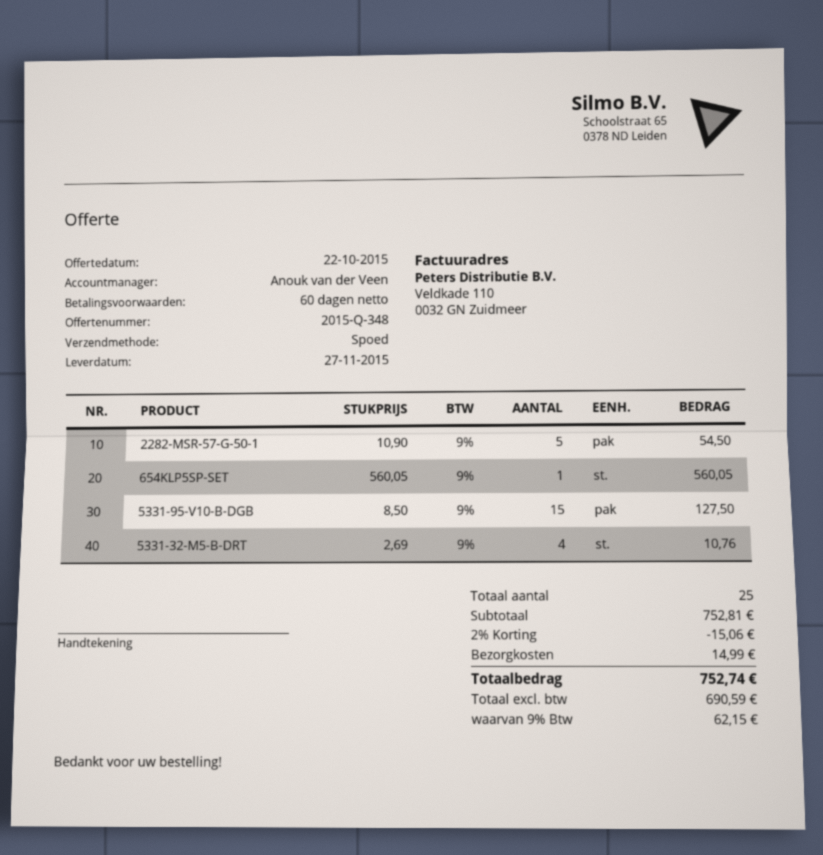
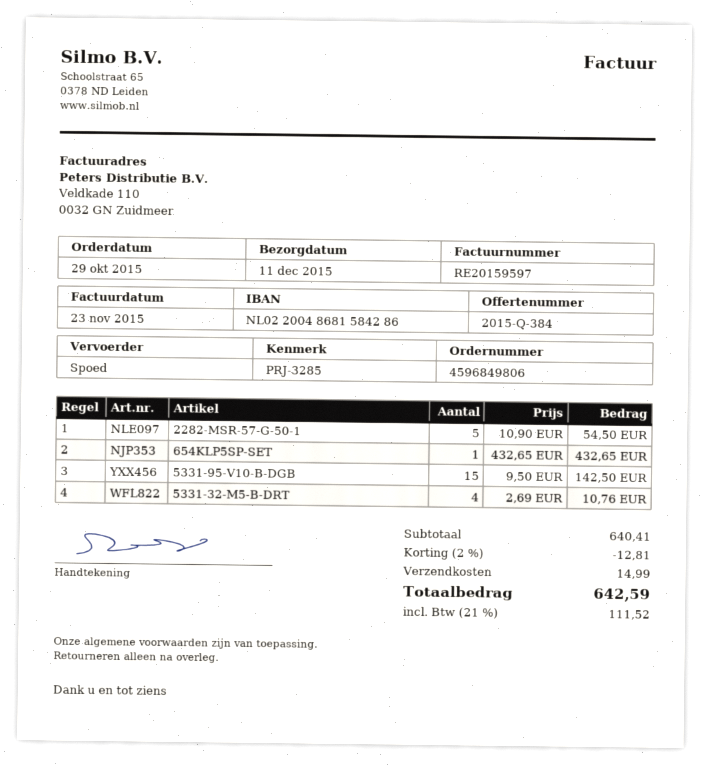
quote number: 2015-Q-348 -> 2015-Q-384
delivery date: 2015-11-27 -> 2015-12-11
654KLP5SP-SET: 1 x 560.05 = 560.05 -> 1 x 432.65 = 432.65
5331-95-V10-B-DGB: 15 x 8.50 = 127.50 -> 15 x 9.50 = 142.50
subtotal: 752.81 -> 640.41
discount: 2% = 15.06 -> 2% = 12.81
tax: 9% = 62.15 -> 21% = 111.52
total: 752.74 -> 642.59

